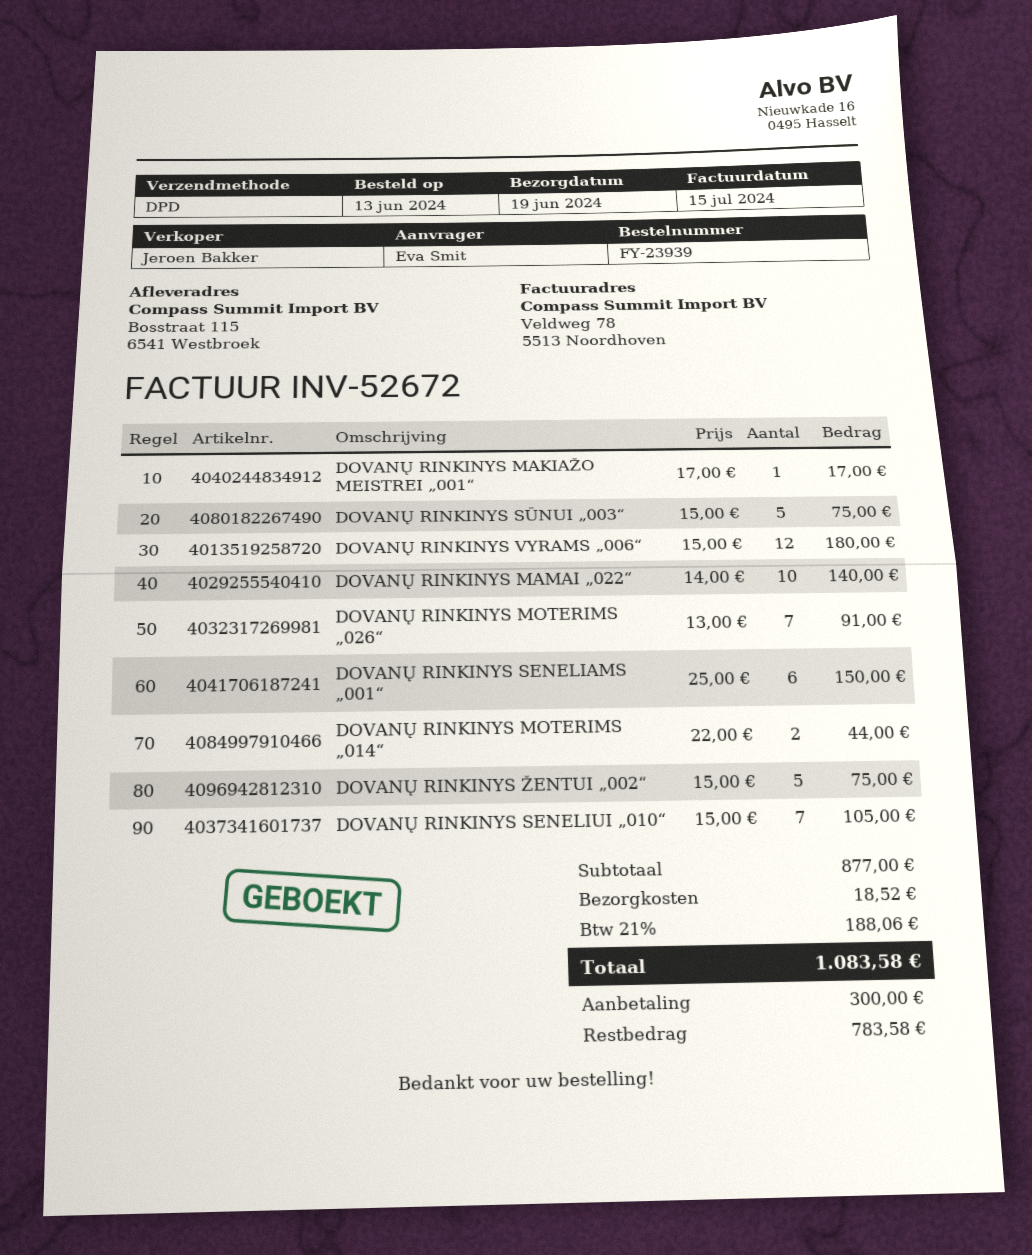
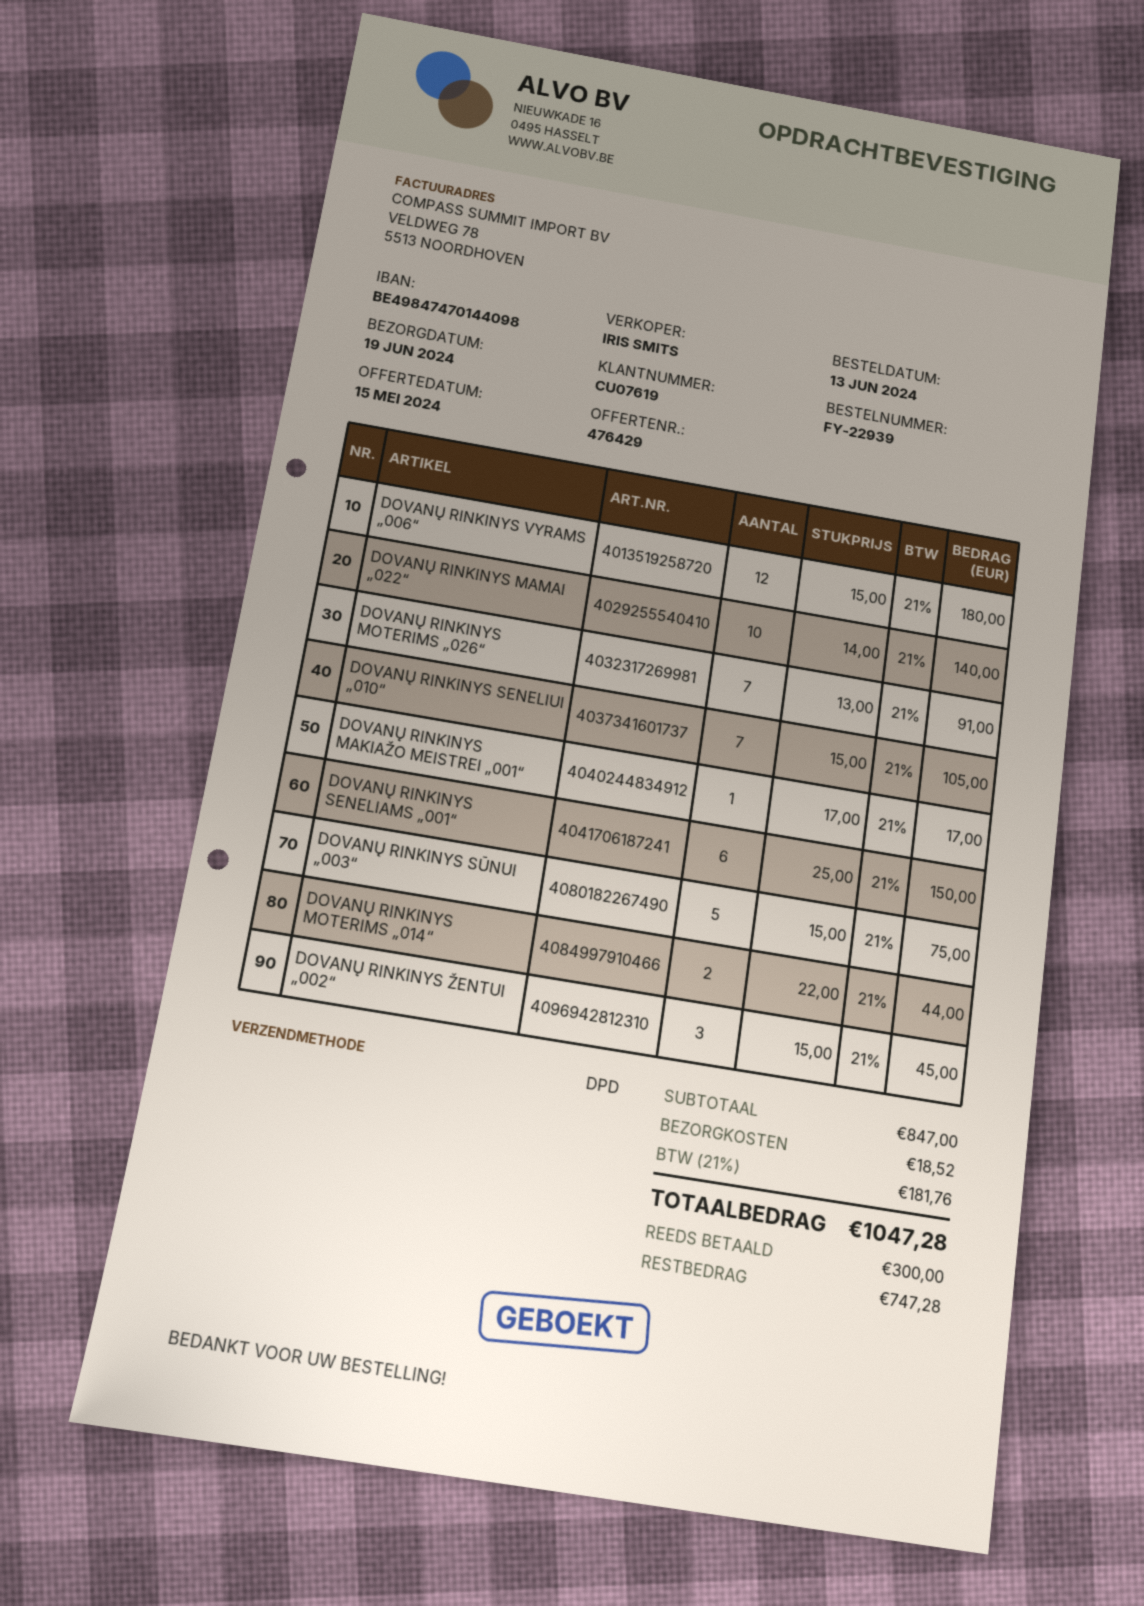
order number: FY-23939 -> FY-22939
sales rep: Jeroen Bakker -> IRIS SMITS
DOVANŲ RINKINYS ŽENTUI „002“: 5 x 15.00 = 75.00 -> 3 x 15.00 = 45.00
subtotal: 877.00 -> 847.00
tax: 21% = 188.06 -> 21% = 181.76
total: 1083.58 -> 1047.28
balance: 783.58 -> 747.28

